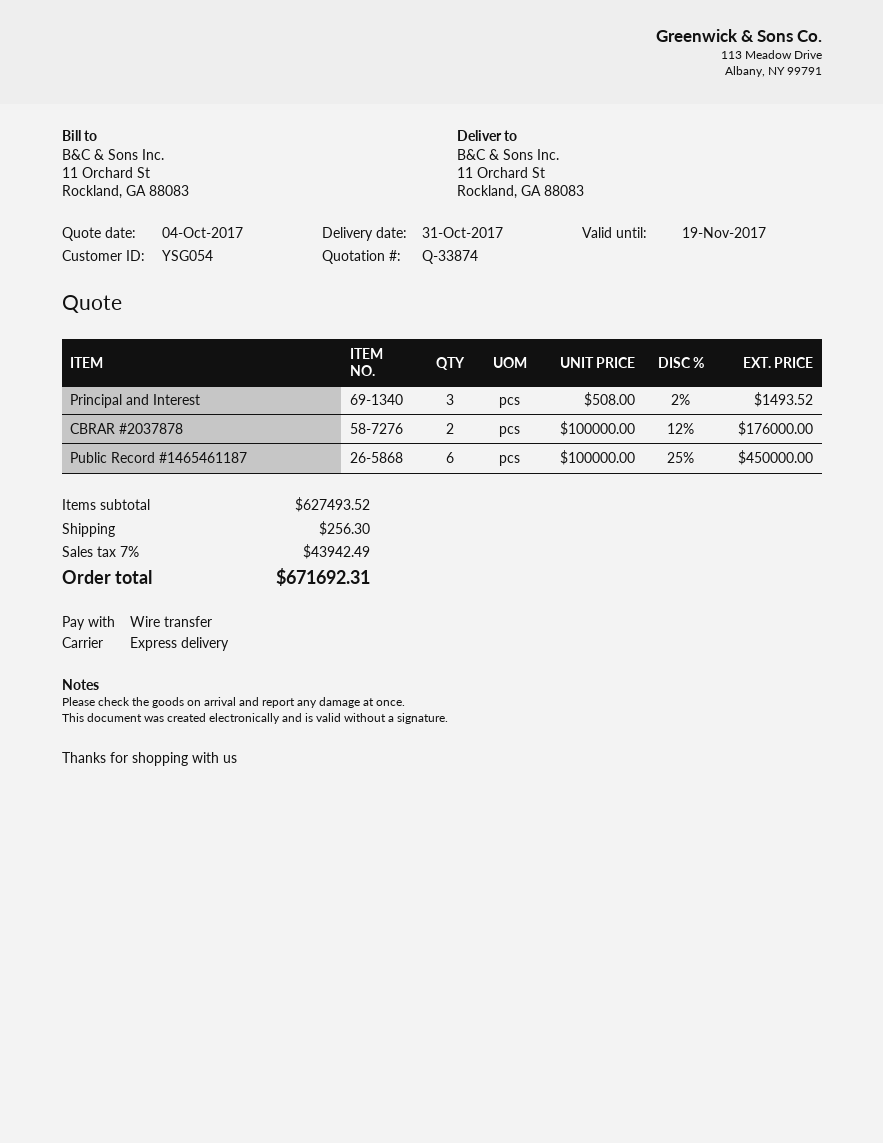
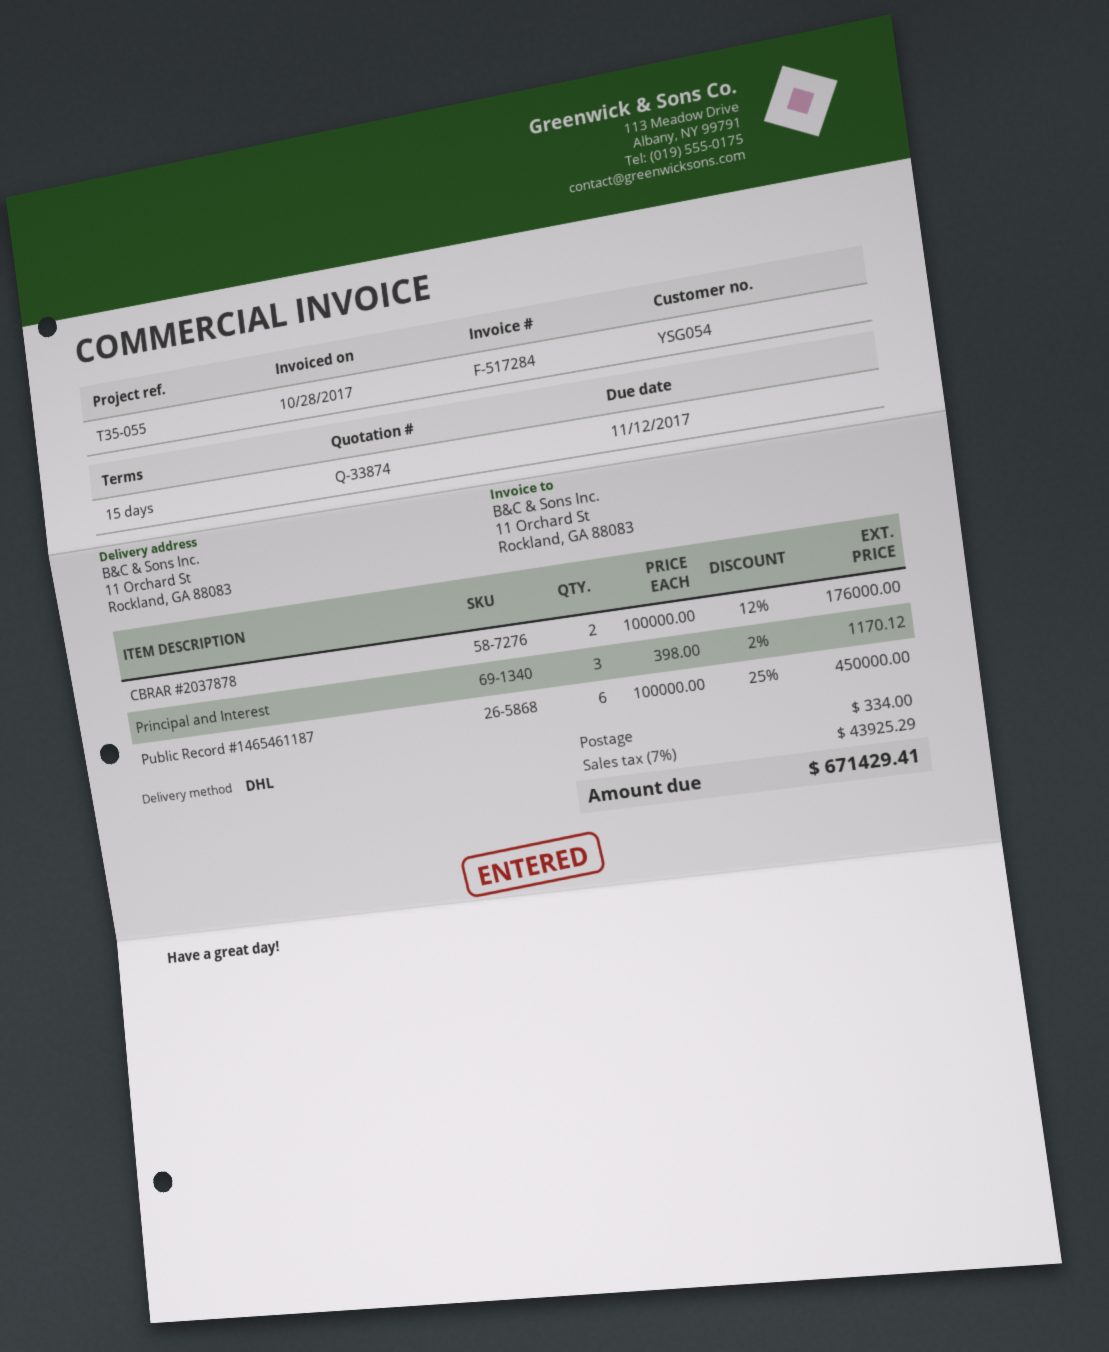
shipping method: express -> DHL
Principal and Interest: 3 x 508.00 - 2% = 1493.52 -> 3 x 398.00 - 2% = 1170.12
shipping: 256.30 -> 334.00
tax: 7% = 43942.49 -> 7% = 43925.29
total: 671692.31 -> 671429.41

